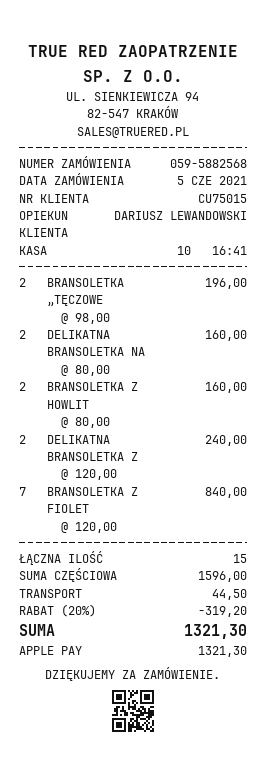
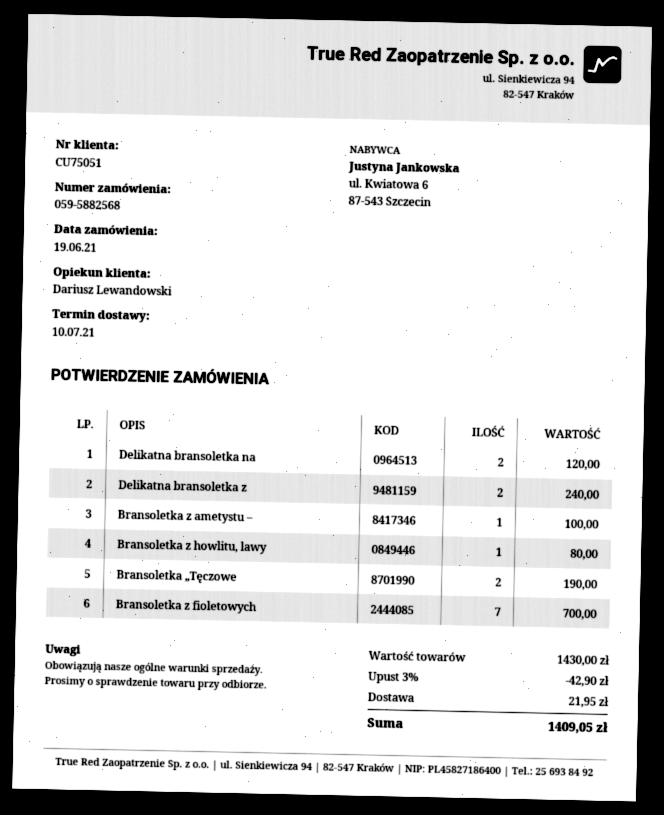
order date: 2021-06-05 -> 2021-06-19
customer number: CU75015 -> CU75051
BRANSOLETKA „TĘCZOWE: 2 for 196.00 -> 2 for 190.00
DELIKATNA BRANSOLETKA NA: 2 for 160.00 -> 2 for 120.00
BRANSOLETKA Z HOWLIT: 2 for 160.00 -> 1 for 80.00
BRANSOLETKA Z FIOLET: 7 for 840.00 -> 7 for 700.00
Bransoletka z ametystu –: none -> 1 for 100.00
subtotal: 1596.00 -> 1430.00
discount: 20% = 319.20 -> 3% = 42.90
shipping: 44.50 -> 21.95
total: 1321.30 -> 1409.05

